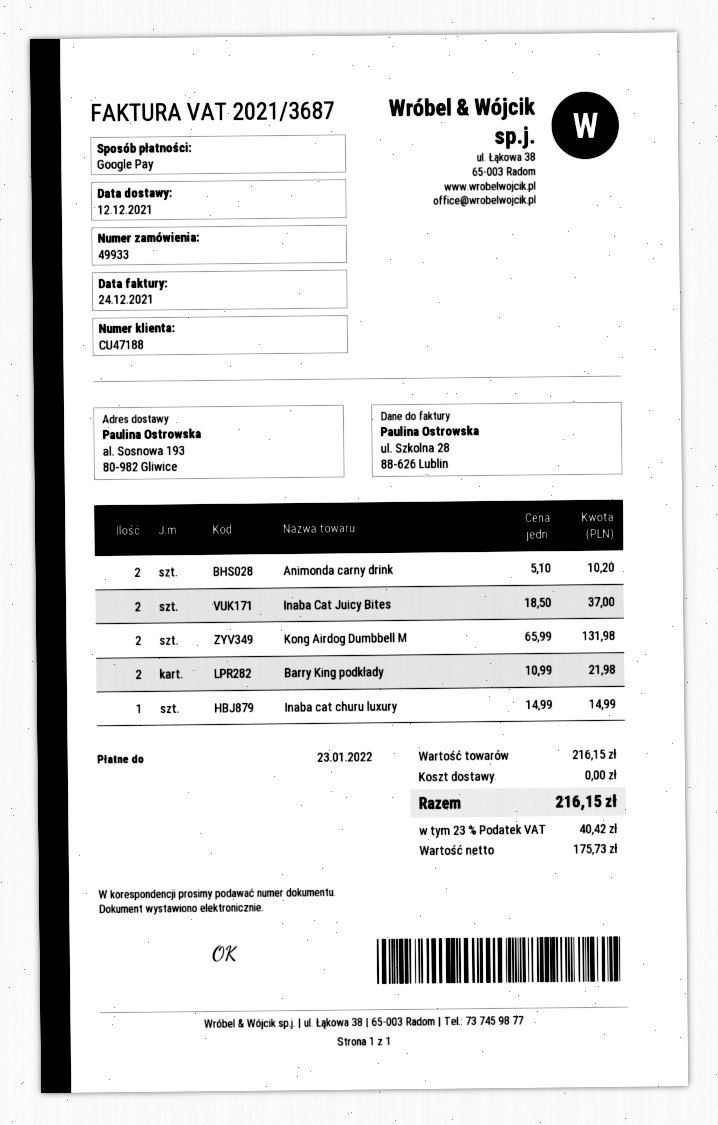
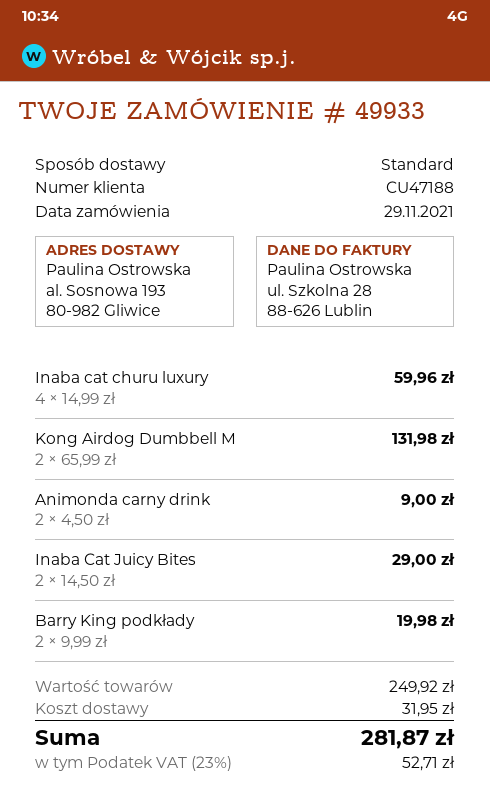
Animonda carny drink: 2 x 5.10 = 10.20 -> 2 x 4.50 = 9.00
Inaba Cat Juicy Bites: 2 x 18.50 = 37.00 -> 2 x 14.50 = 29.00
Barry King podkłady: 2 x 10.99 = 21.98 -> 2 x 9.99 = 19.98
Inaba cat churu luxury: 1 x 14.99 = 14.99 -> 4 x 14.99 = 59.96
subtotal: 216.15 -> 249.92
shipping: 0.00 -> 31.95
tax: 23% = 40.42 -> 23% = 52.71
total: 216.15 -> 281.87

